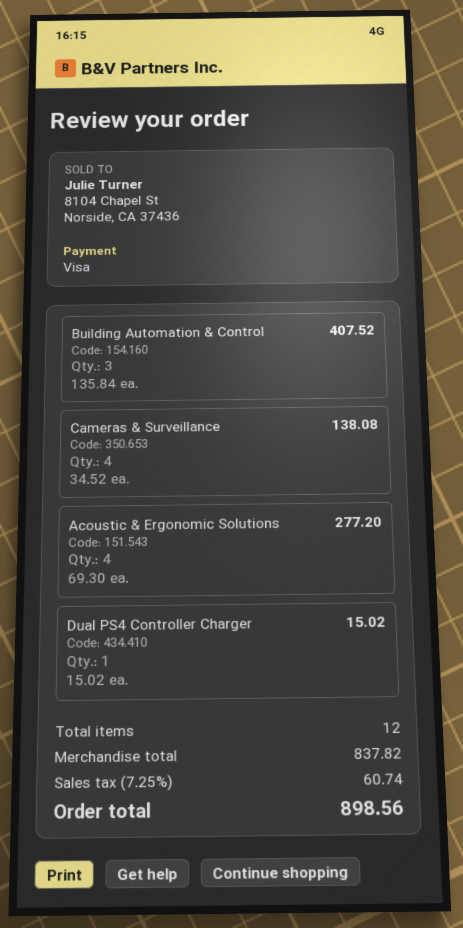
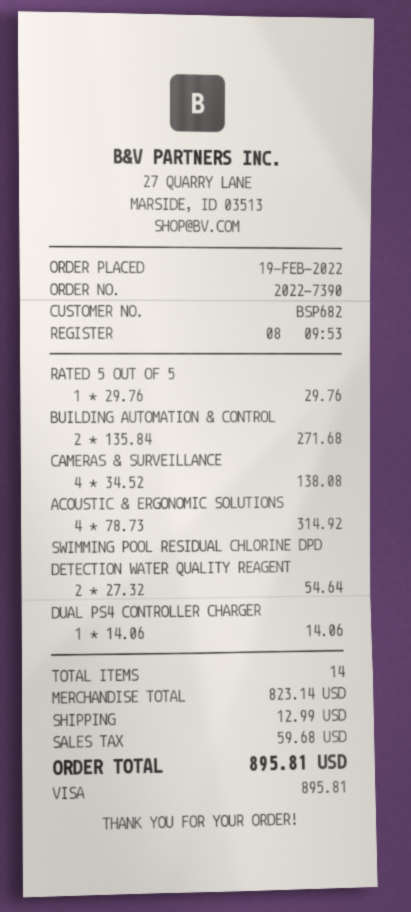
Building Automation & Control: 3 x 135.84 = 407.52 -> 2 x 135.84 = 271.68
Acoustic & Ergonomic Solutions: 4 x 69.30 = 277.20 -> 4 x 78.73 = 314.92
Dual PS4 Controller Charger: 1 x 15.02 = 15.02 -> 1 x 14.06 = 14.06
RATED 5 OUT OF 5: none -> 1 x 29.76 = 29.76
SWIMMING POOL RESIDUAL CHLORINE DPD DETECTION WATER QUALITY REAGENT: none -> 2 x 27.32 = 54.64
total quantity: 12 -> 14
subtotal: 837.82 -> 823.14
shipping: none -> 12.99
tax: 60.74 -> 59.68
total: 898.56 -> 895.81

